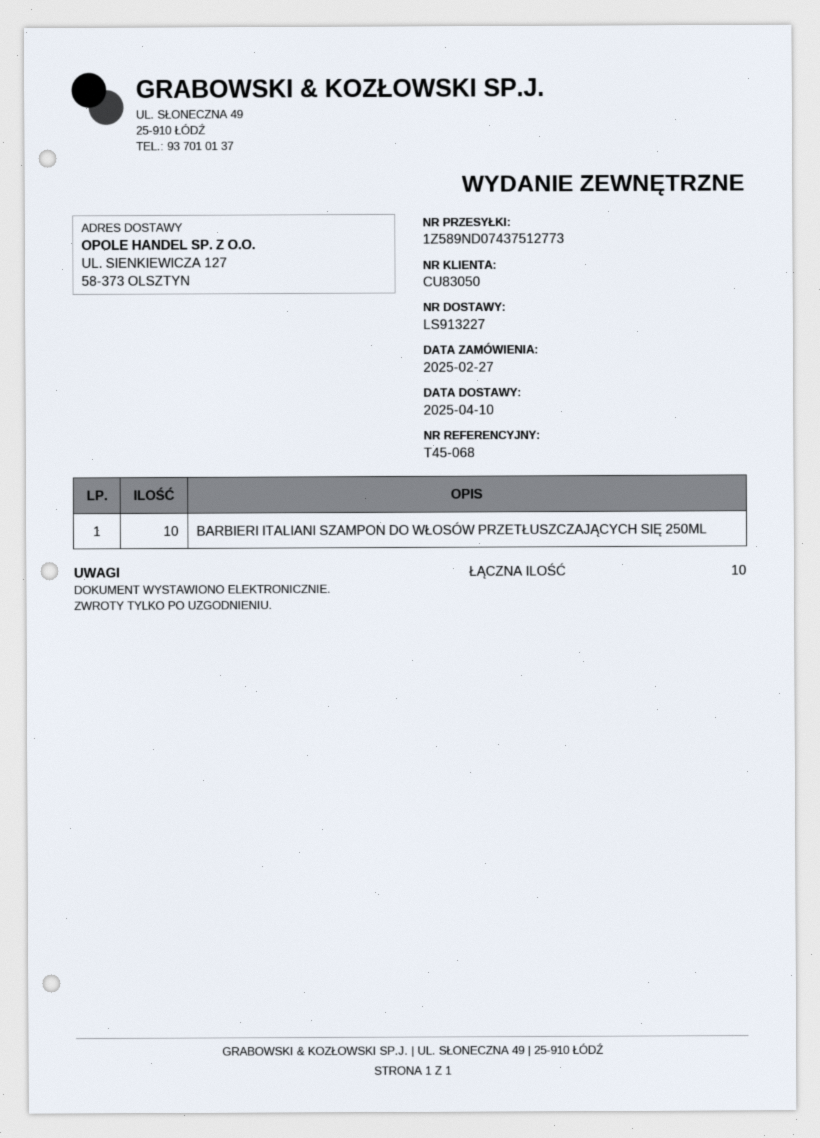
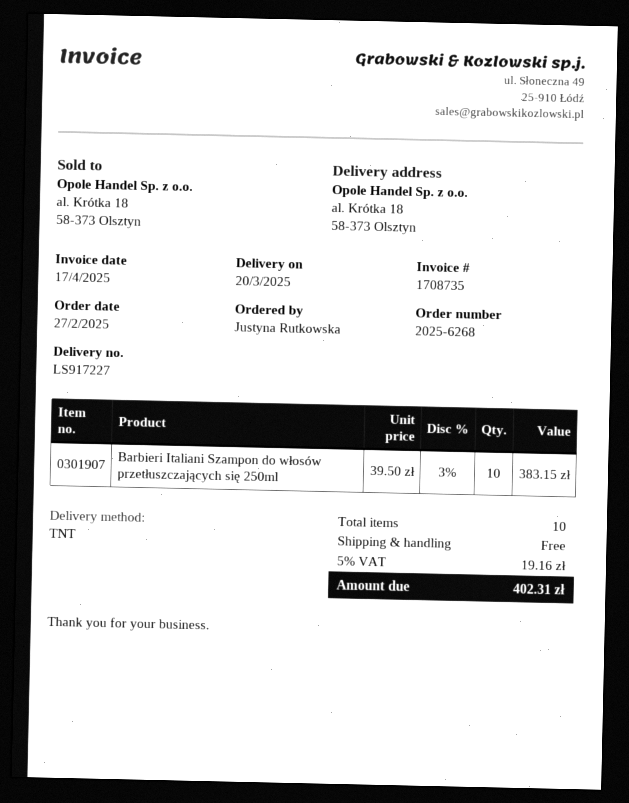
delivery note number: LS913227 -> LS917227
delivery date: 2025-04-10 -> 2025-03-20
ship to: UL. SIENKIEWICZA 127, 58-373 OLSZTYN -> al. Krótka 18, 58-373 Olsztyn

